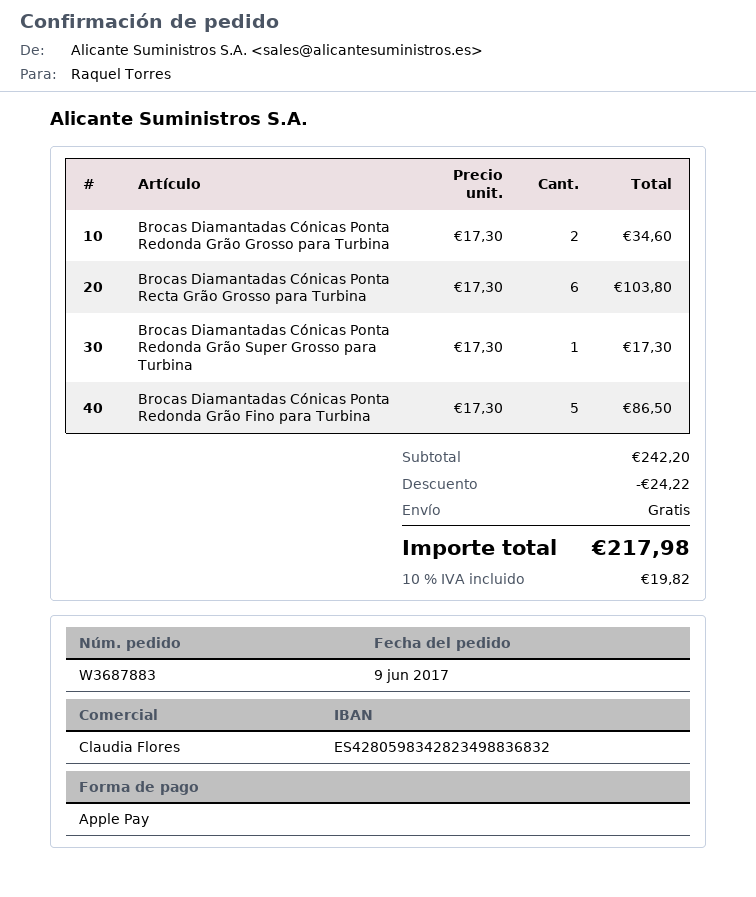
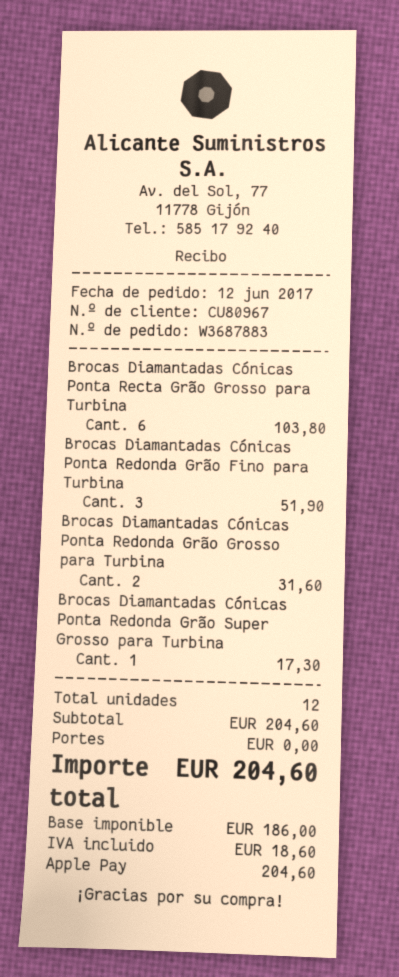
order date: 2017-06-09 -> 2017-06-12
Brocas Diamantadas Cónicas Ponta Redonda Grão Grosso para Turbina: 2 for 34.60 -> 2 for 31.60
Brocas Diamantadas Cónicas Ponta Redonda Grão Fino para Turbina: 5 for 86.50 -> 3 for 51.90
subtotal: 242.20 -> 204.60
discount: 24.22 -> none
tax: 19.82 -> 18.60
total: 217.98 -> 204.60

